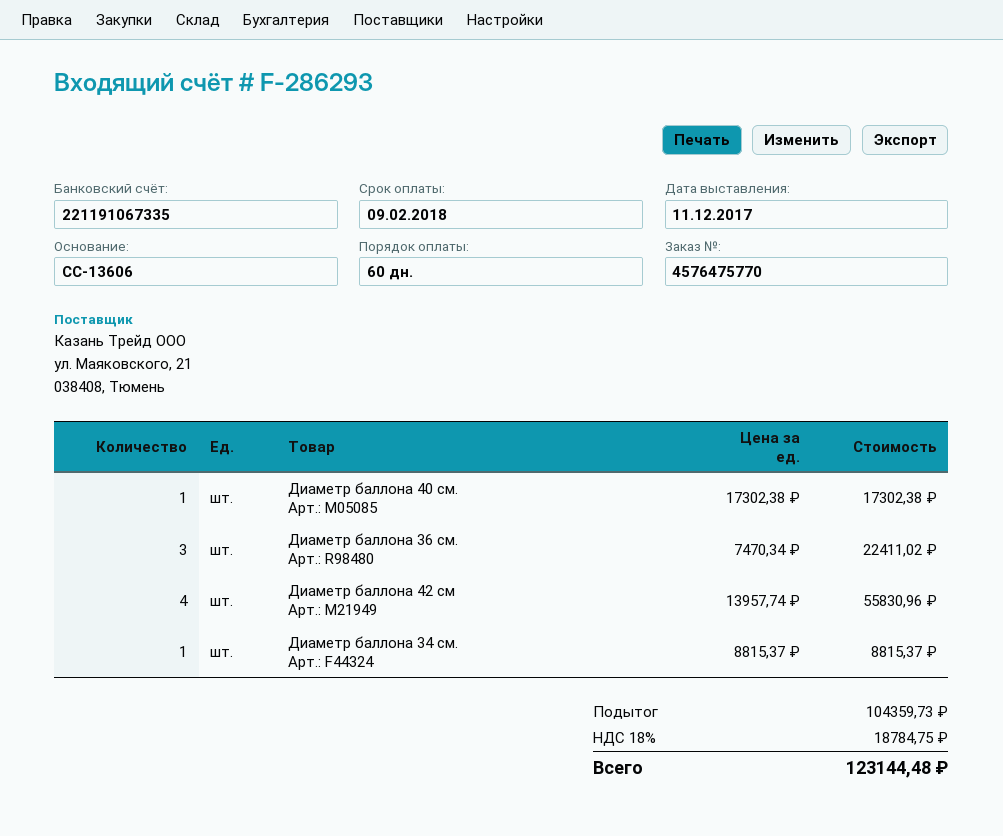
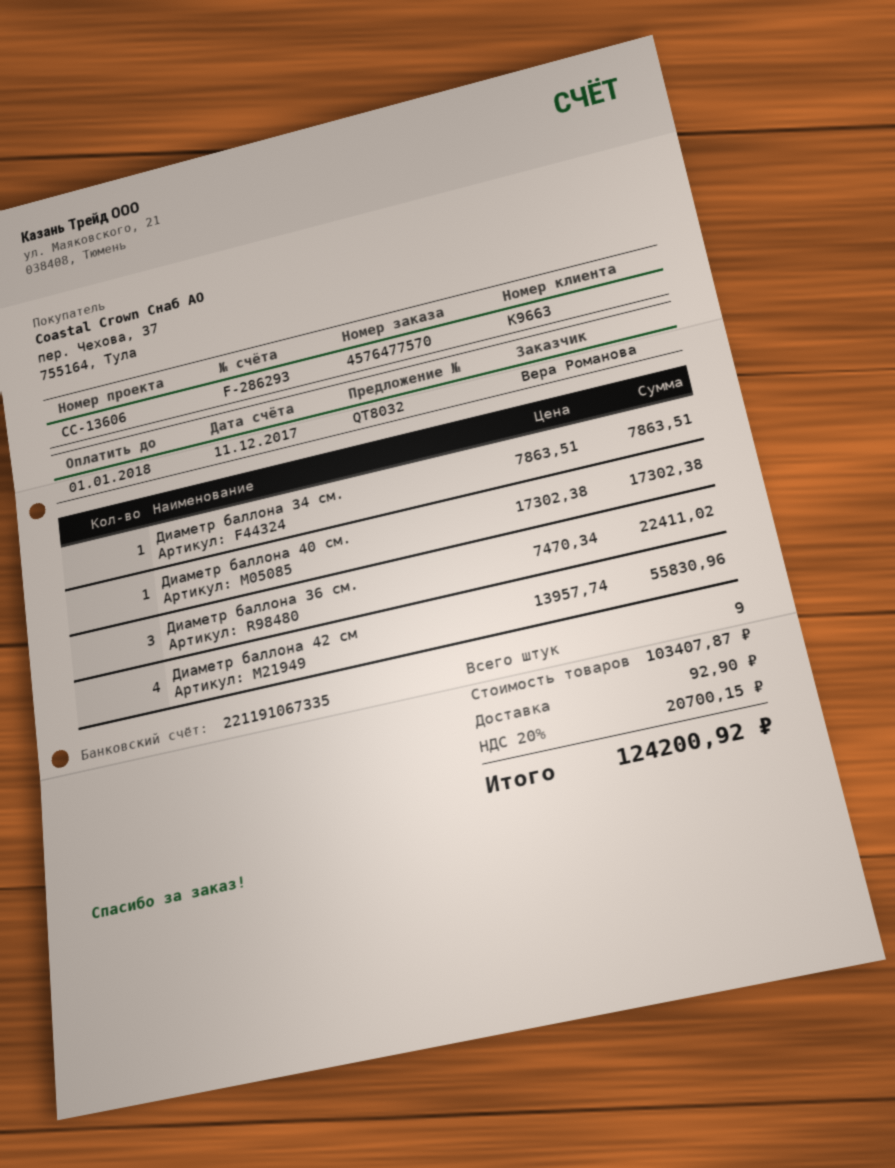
order number: 4576475770 -> 4576477570
due date: 2018-02-09 -> 2018-01-01
Диаметр баллона 34 см.: 1 x 8815.37 = 8815.37 -> 1 x 7863.51 = 7863.51
subtotal: 104359.73 -> 103407.87
shipping: none -> 92.90
tax: 18% = 18784.75 -> 20% = 20700.15
total: 123144.48 -> 124200.92

